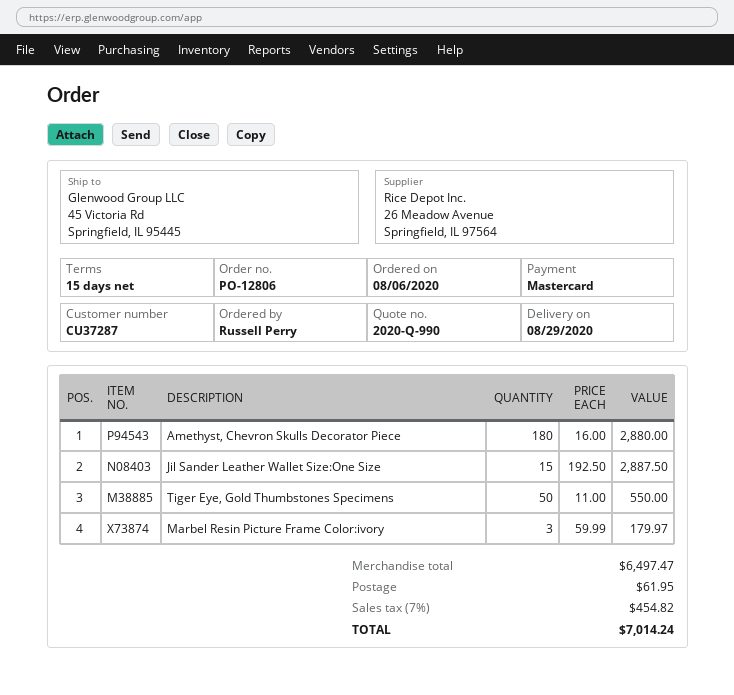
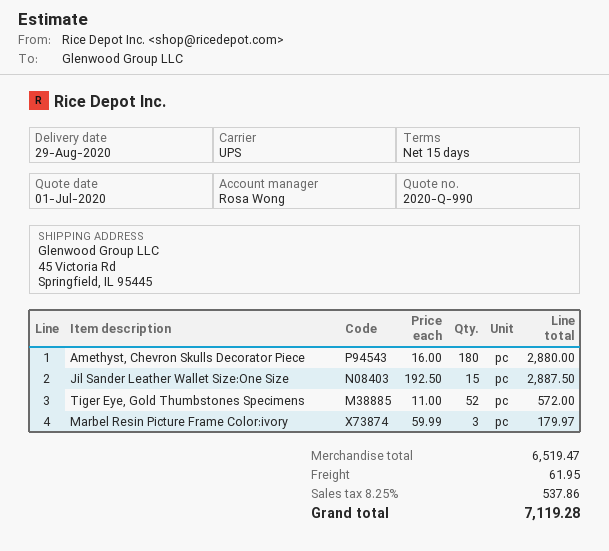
Tiger Eye, Gold Thumbstones Specimens: 50 x 11.00 = 550.00 -> 52 x 11.00 = 572.00
subtotal: 6497.47 -> 6519.47
tax: 7% = 454.82 -> 8.25% = 537.86
total: 7014.24 -> 7119.28

